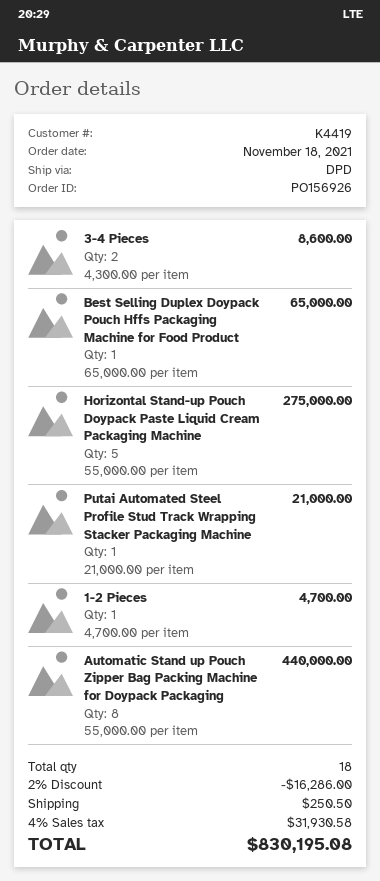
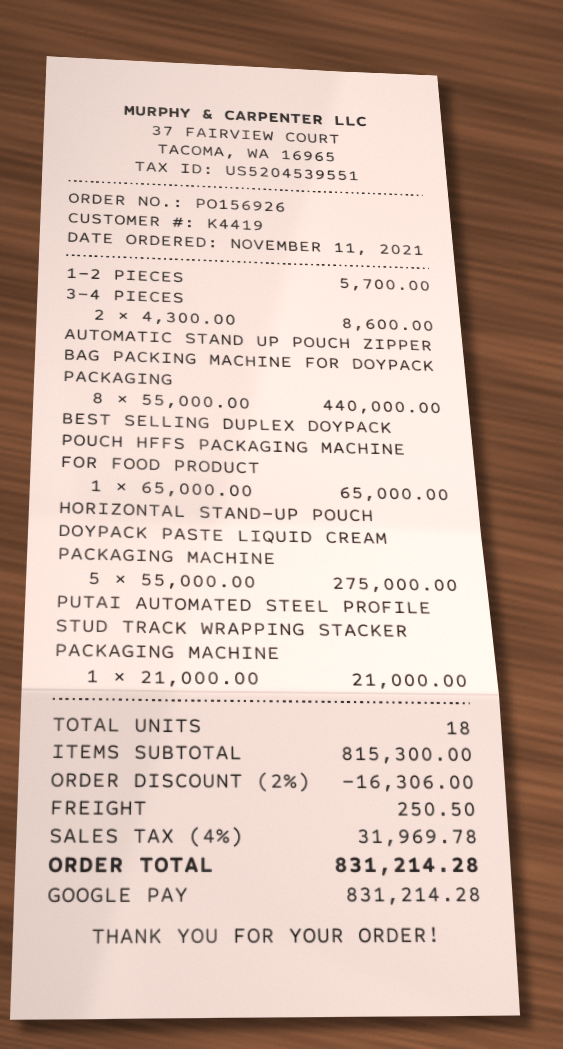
order date: 2021-11-18 -> 2021-11-11
1-2 Pieces: 1 x 4700.00 = 4700.00 -> 1 x 5700.00 = 5700.00
discount: 2% = 16286.00 -> 2% = 16306.00
tax: 4% = 31930.58 -> 4% = 31969.78
total: 830195.08 -> 831214.28

